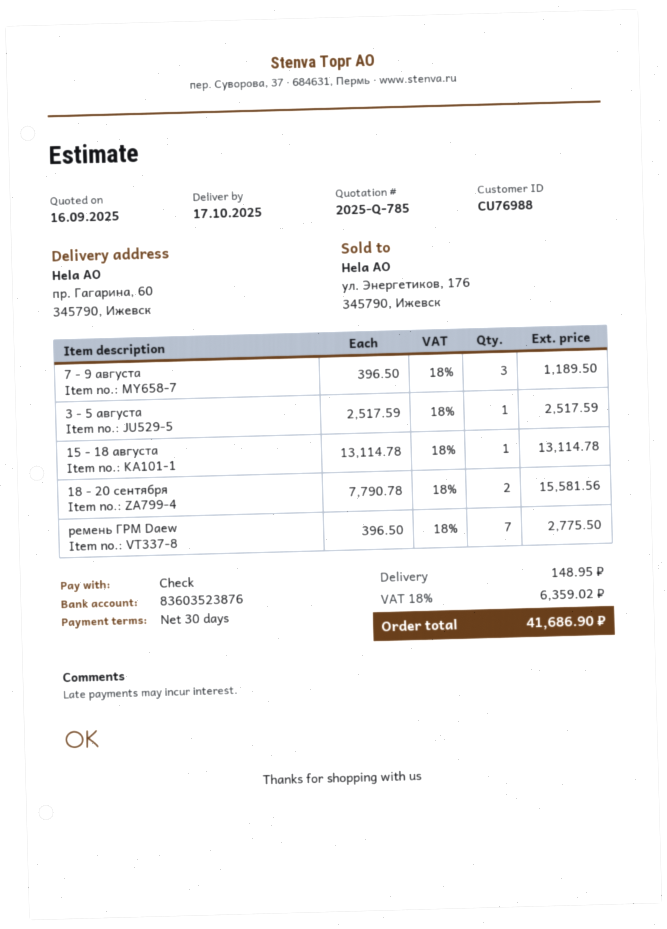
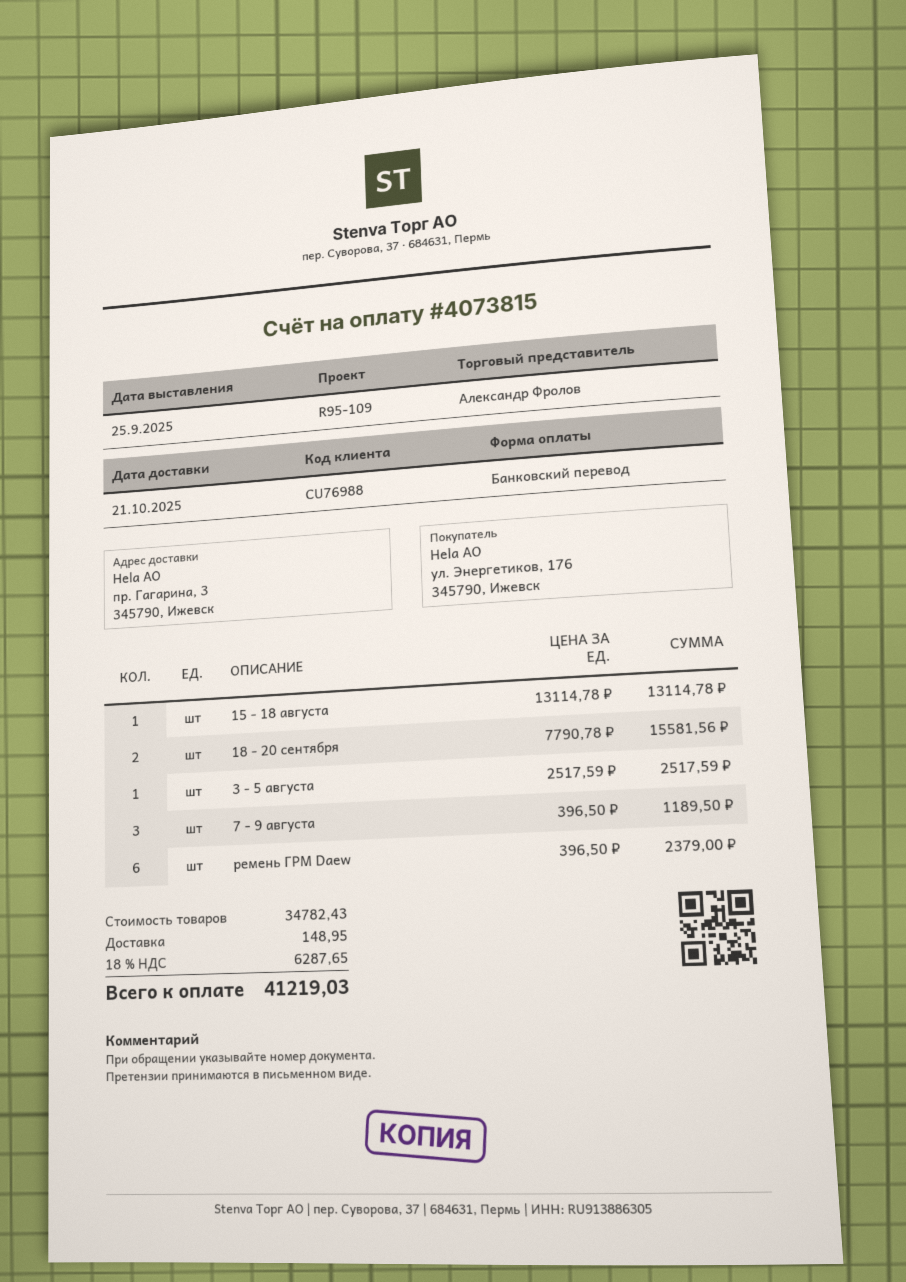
delivery date: 2025-10-17 -> 2025-10-21
payment method: cheque -> bank transfer
ship to: пр. Гагарина, 60, 345790, Ижевск -> пр. Гагарина, 3, 345790, Ижевск
ремень ГРМ Daew: 7 x 396.50 = 2775.50 -> 6 x 396.50 = 2379.00
tax: 18% = 6359.02 -> 18% = 6287.65
total: 41686.90 -> 41219.03

